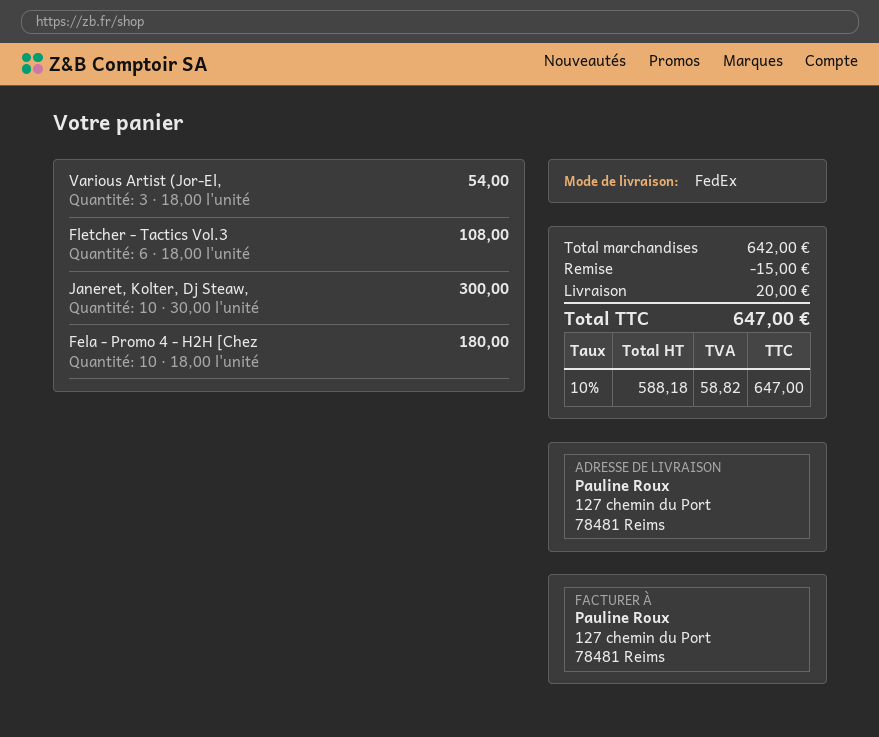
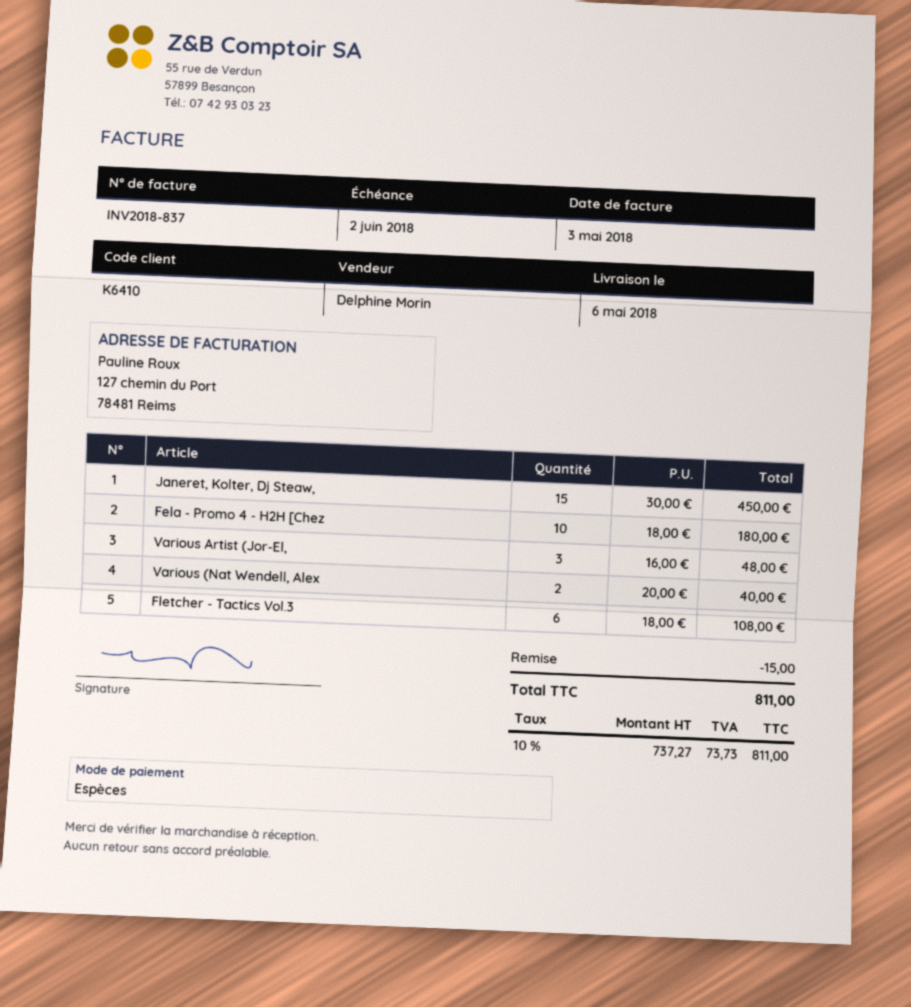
Various Artist (Jor-El,: 3 x 18.00 = 54.00 -> 3 x 16.00 = 48.00
Janeret, Kolter, Dj Steaw,: 10 x 30.00 = 300.00 -> 15 x 30.00 = 450.00
Various (Nat Wendell, Alex: none -> 2 x 20.00 = 40.00
shipping: 20.00 -> none
net: 588.18 -> 737.27
tax: 10% = 58.82 -> 10% = 73.73
total: 647.00 -> 811.00

